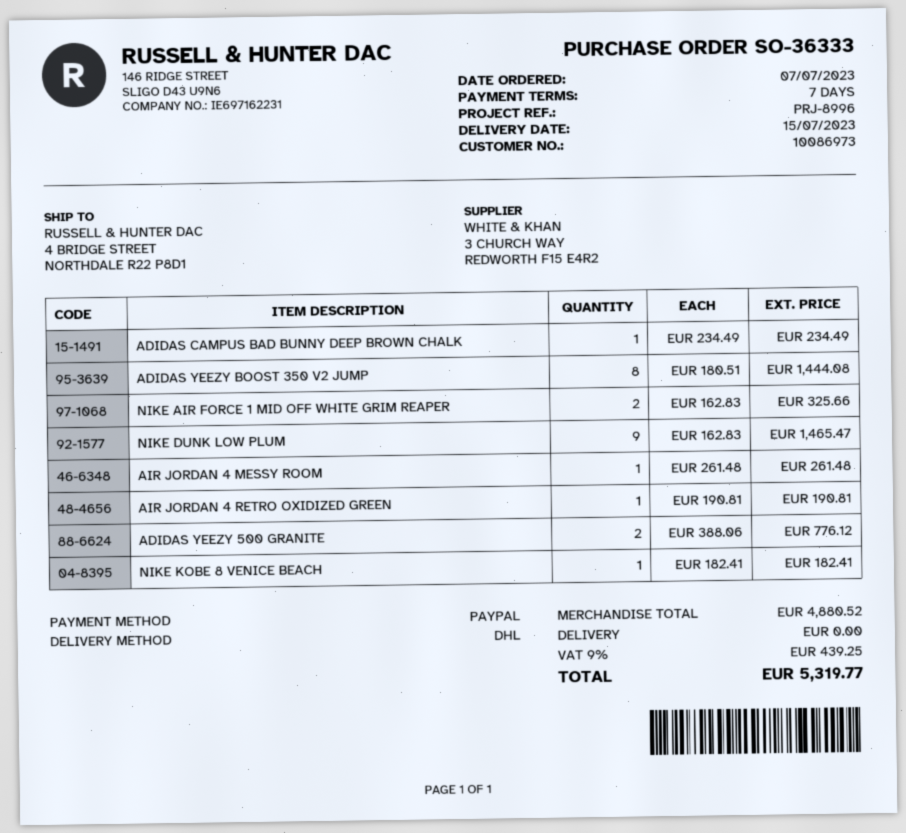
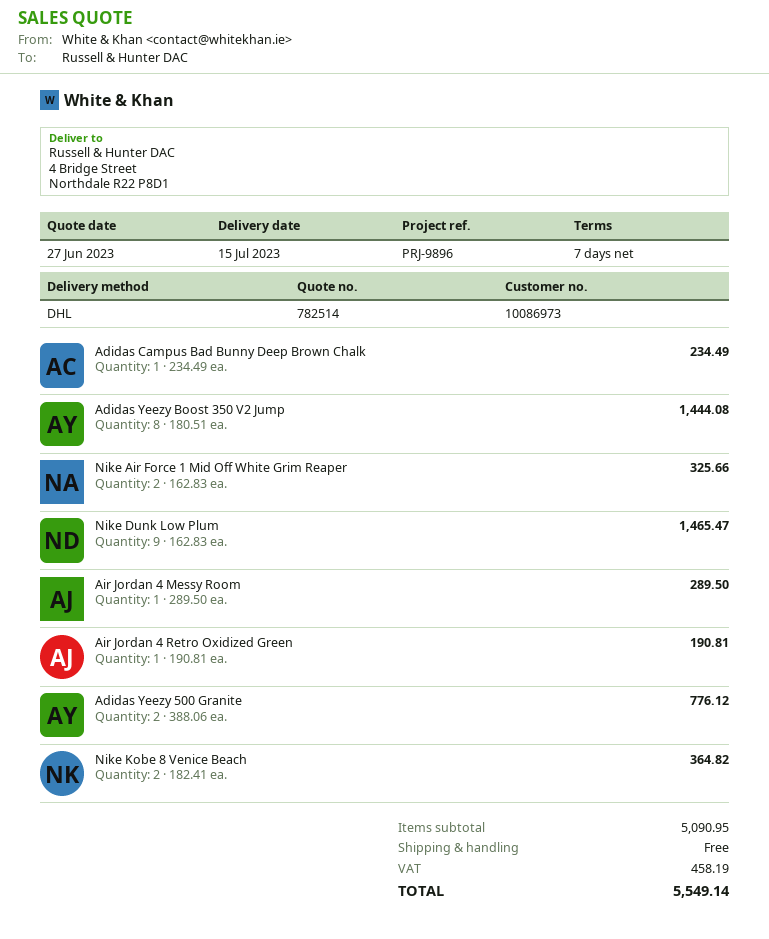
reference: PRJ-8996 -> PRJ-9896
AIR JORDAN 4 MESSY ROOM: 1 x 261.48 = 261.48 -> 1 x 289.50 = 289.50
NIKE KOBE 8 VENICE BEACH: 1 x 182.41 = 182.41 -> 2 x 182.41 = 364.82
subtotal: 4880.52 -> 5090.95
tax: 439.25 -> 458.19
total: 5319.77 -> 5549.14

